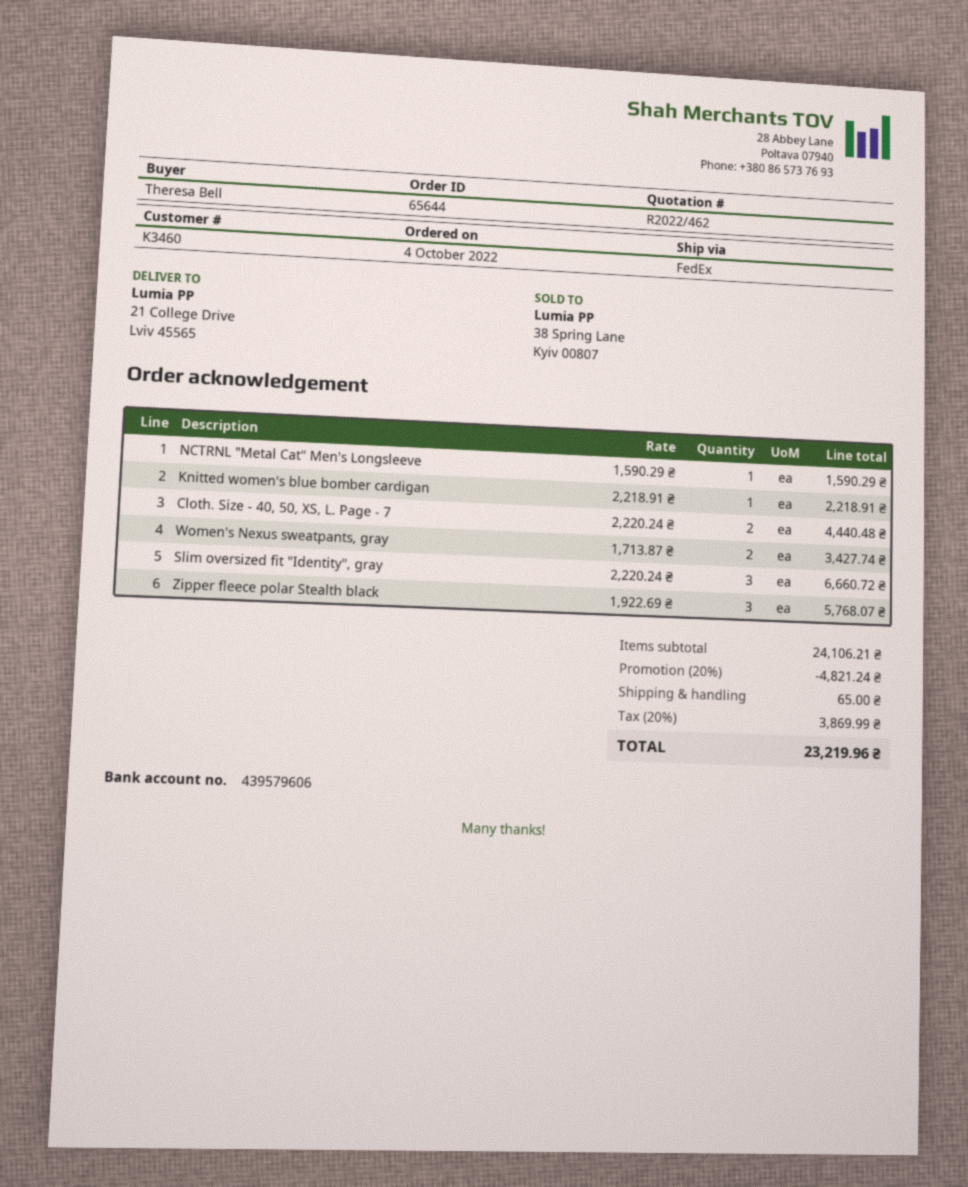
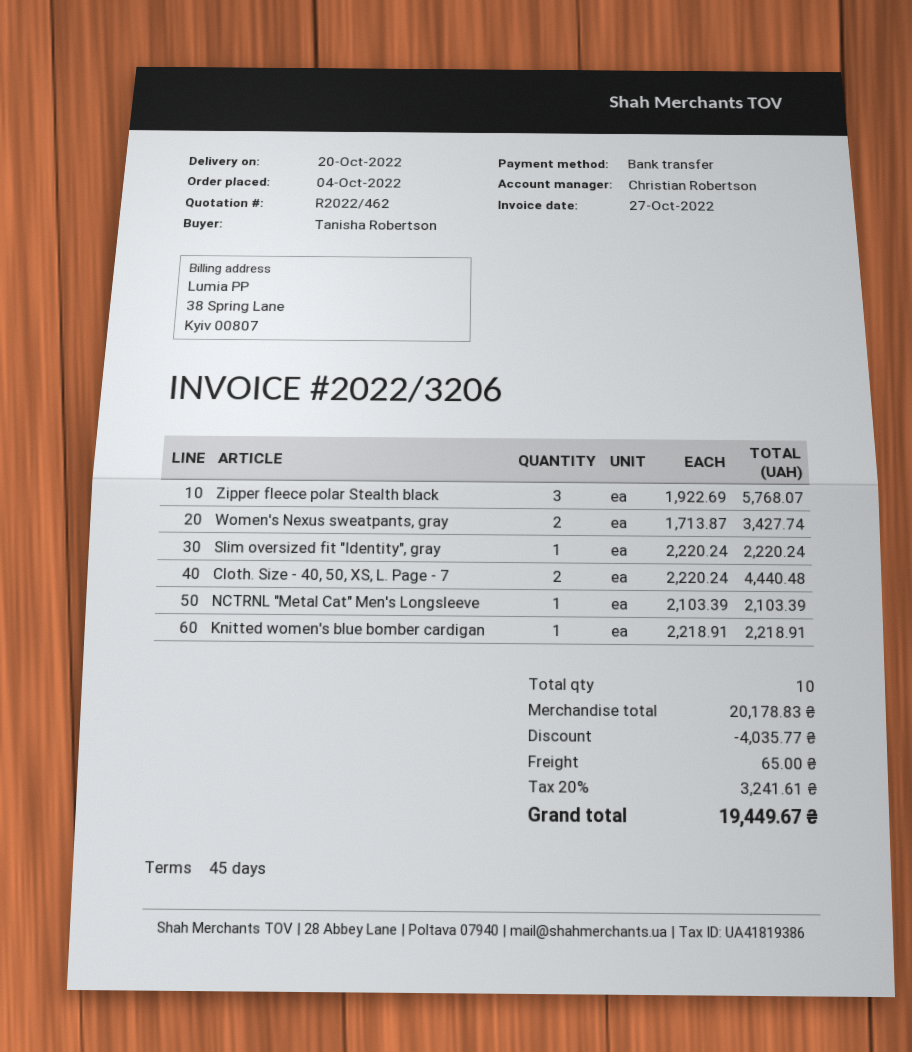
ordered by: Theresa Bell -> Tanisha Robertson
NCTRNL "Metal Cat" Men's Longsleeve: 1 x 1590.29 = 1590.29 -> 1 x 2103.39 = 2103.39
Slim oversized fit "Identity", gray: 3 x 2220.24 = 6660.72 -> 1 x 2220.24 = 2220.24
subtotal: 24106.21 -> 20178.83
discount: 4821.24 -> 4035.77
tax: 20% = 3869.99 -> 20% = 3241.61
total: 23219.96 -> 19449.67

